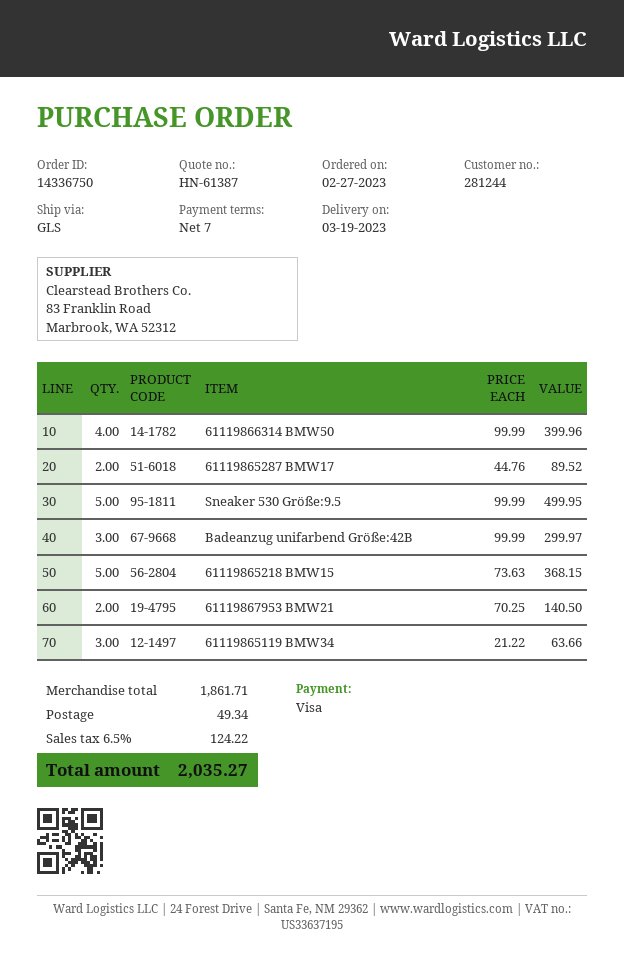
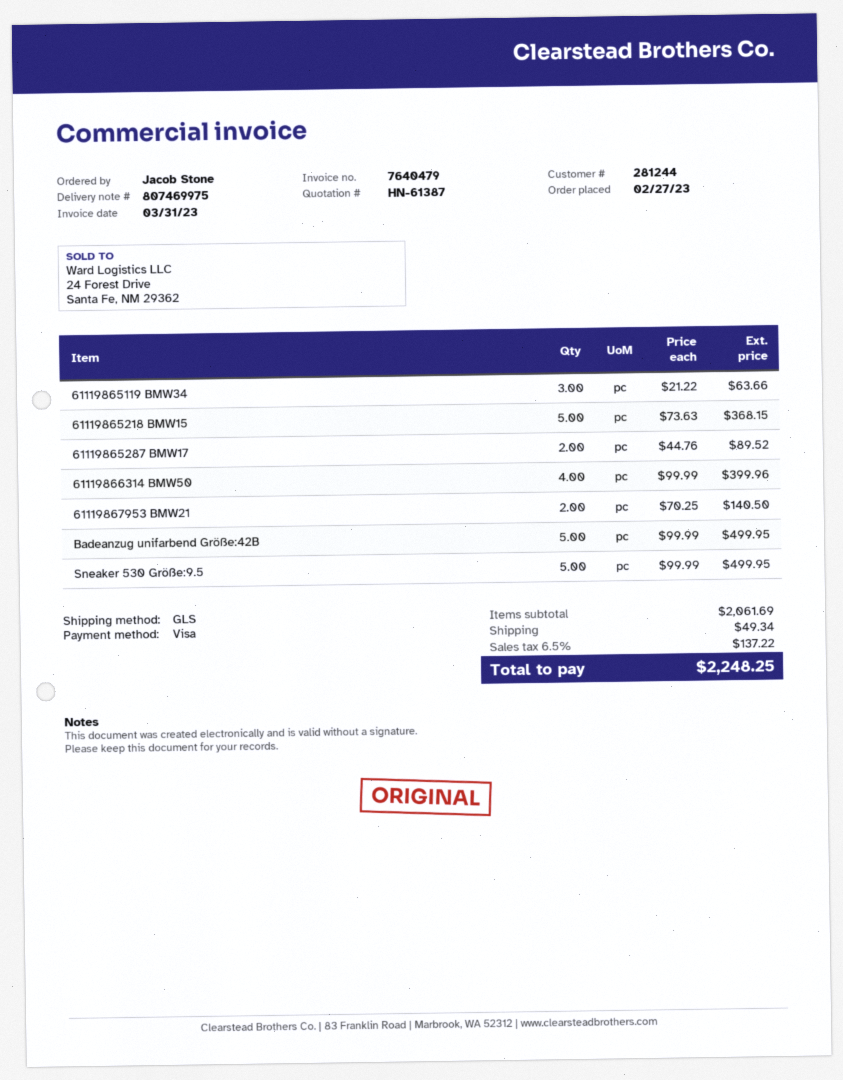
Badeanzug unifarbend Größe:42B: 3 x 99.99 = 299.97 -> 5 x 99.99 = 499.95
subtotal: 1861.71 -> 2061.69
tax: 6.5% = 124.22 -> 6.5% = 137.22
total: 2035.27 -> 2248.25

